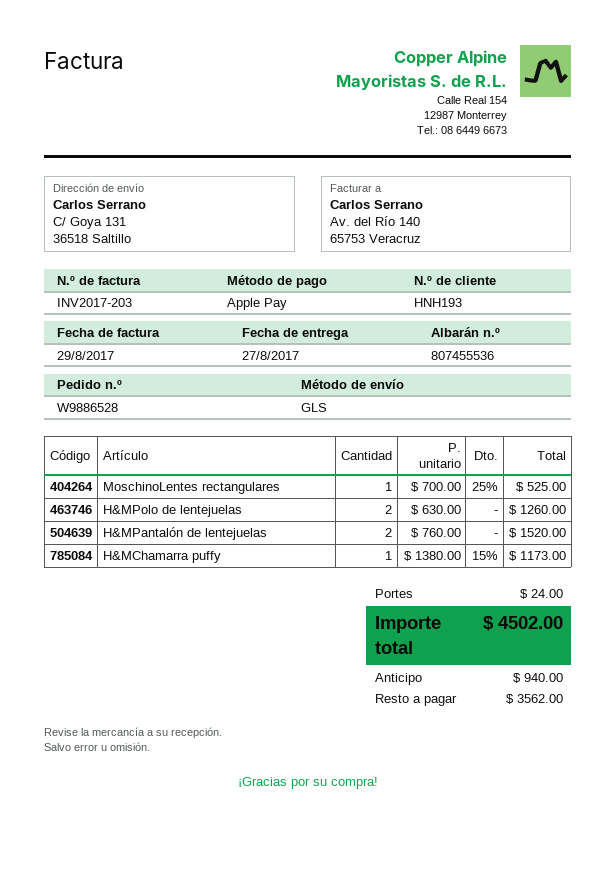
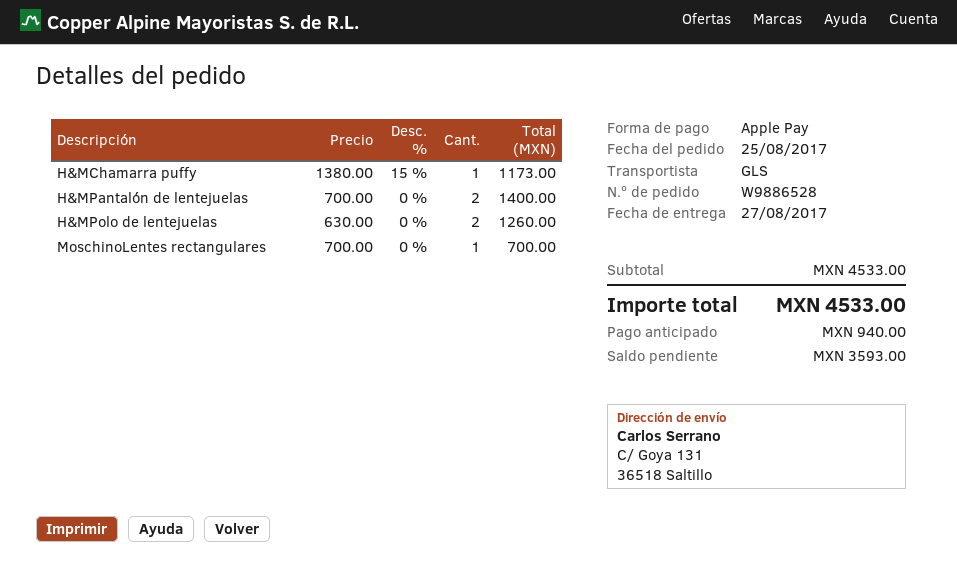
MoschinoLentes rectangulares: 1 x 700.00 - 25% = 525.00 -> 1 x 700.00 = 700.00
H&MPantalón de lentejuelas: 2 x 760.00 = 1520.00 -> 2 x 700.00 = 1400.00
shipping: 24.00 -> none
total: 4502.00 -> 4533.00
balance: 3562.00 -> 3593.00

